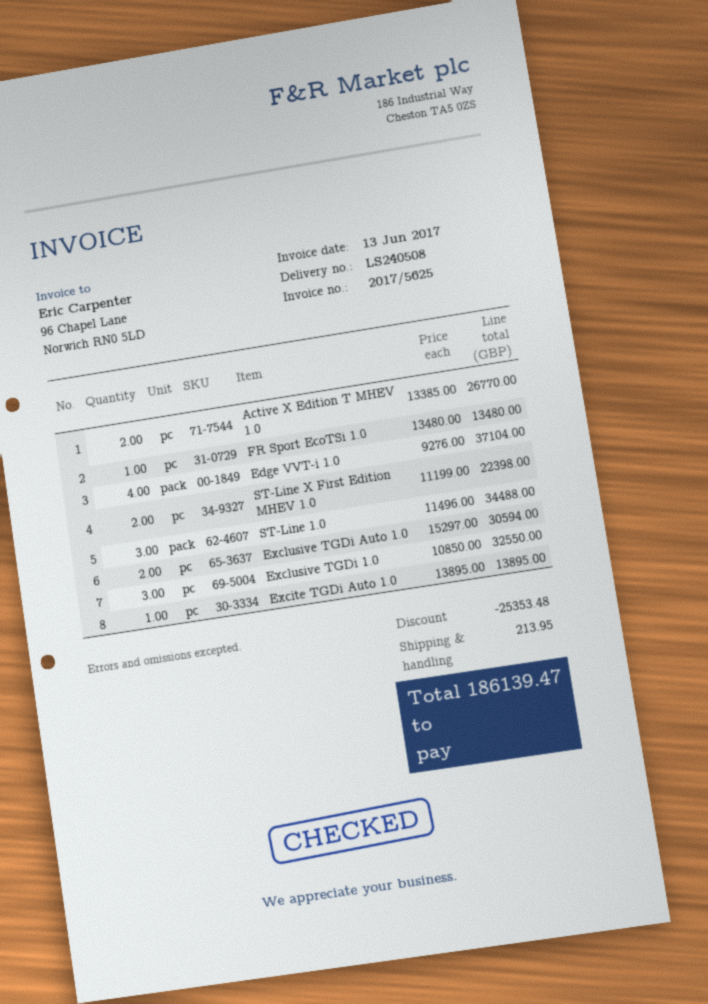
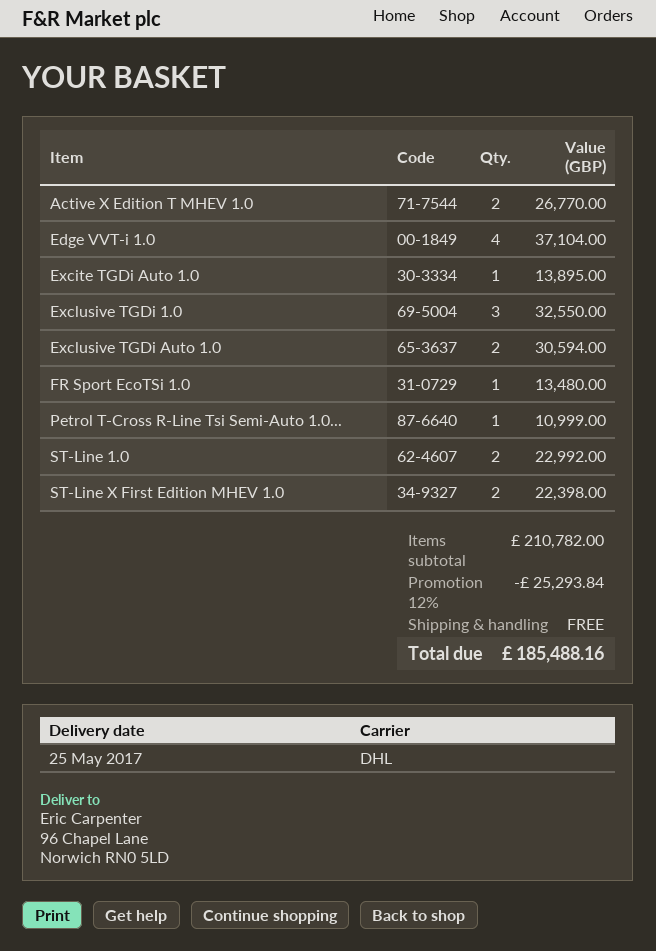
ST-Line 1.0: 3 for 34488.00 -> 2 for 22992.00
Petrol T-Cross R-Line Tsi Semi-Auto 1.0...: none -> 1 for 10999.00
discount: 25353.48 -> 25293.84
shipping: 213.95 -> 0.00
total: 186139.47 -> 185488.16

